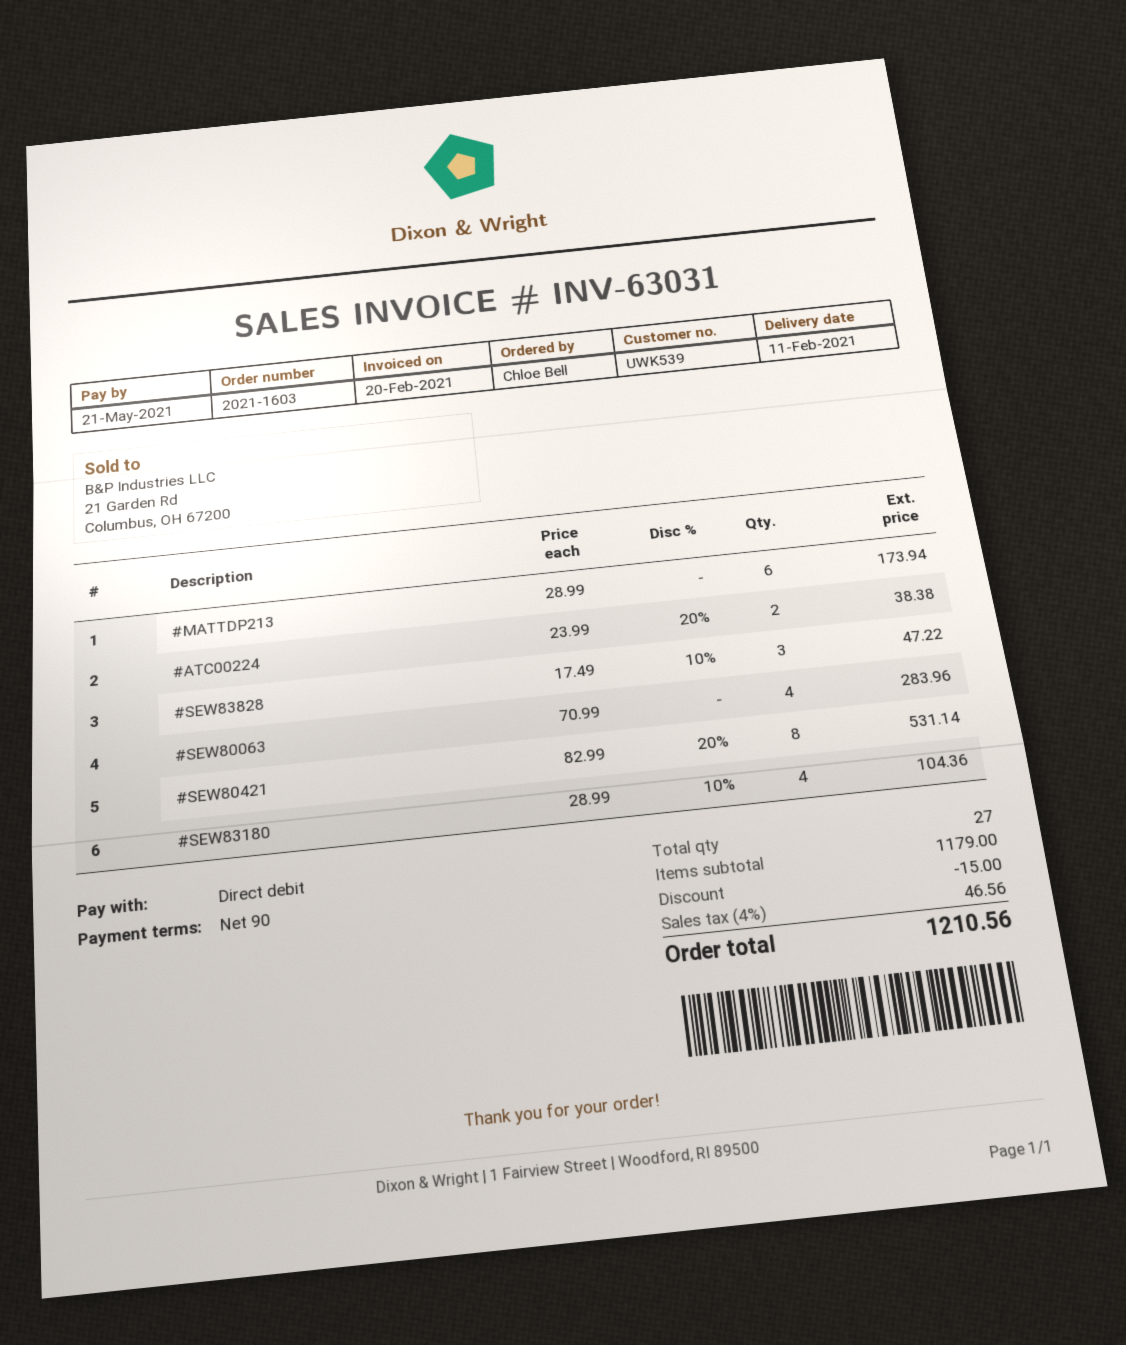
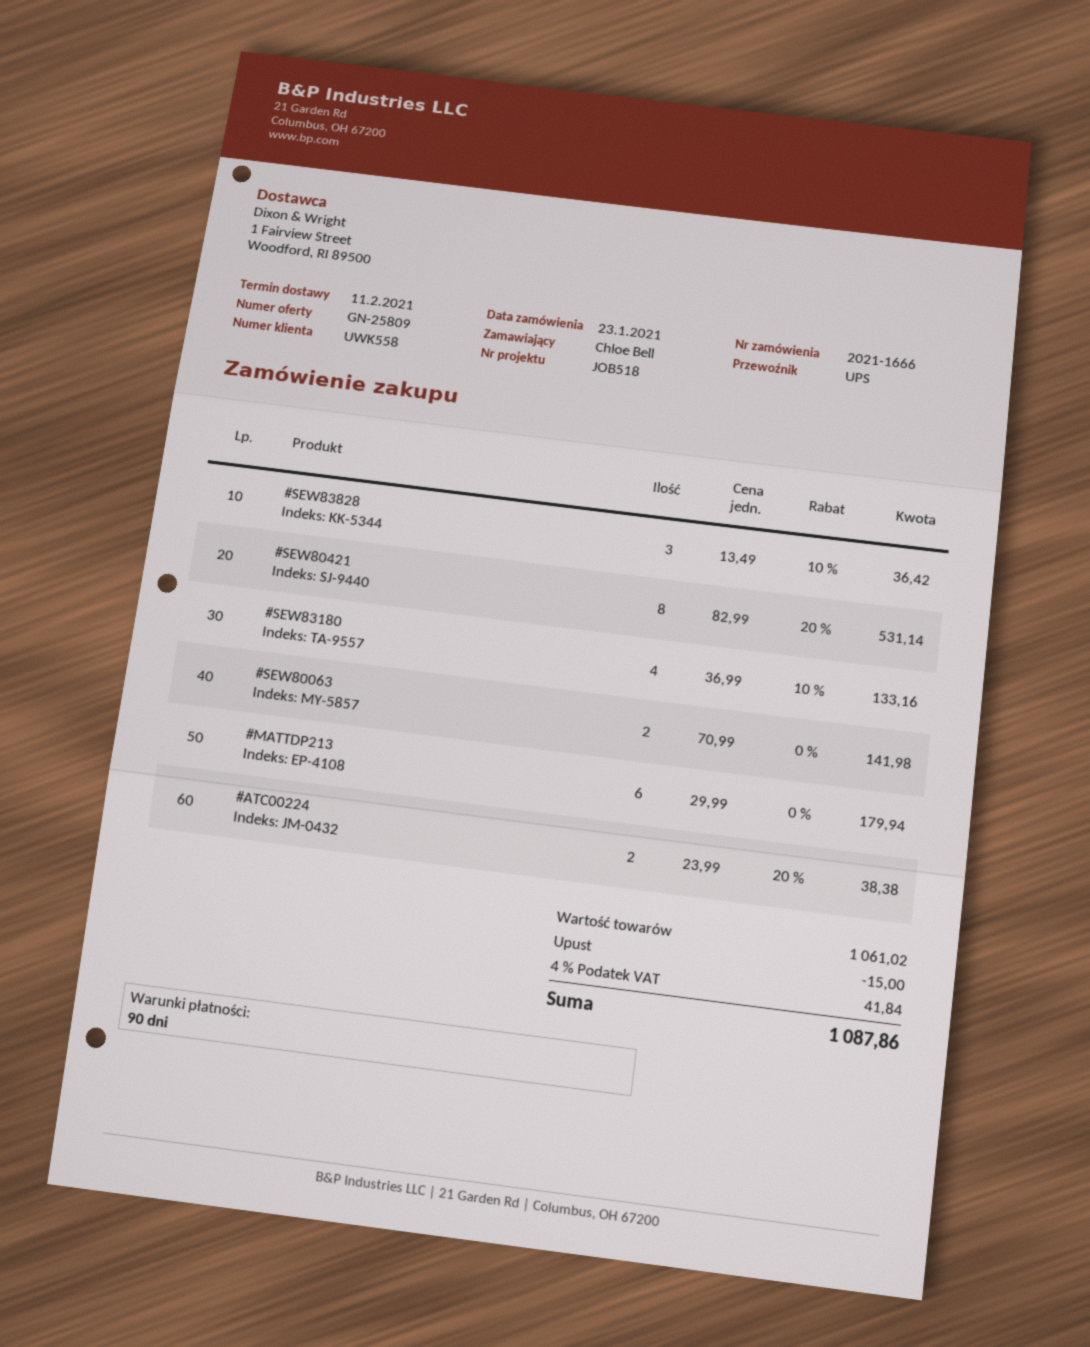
order number: 2021-1603 -> 2021-1666
customer number: UWK539 -> UWK558
#MATTDP213: 6 x 28.99 = 173.94 -> 6 x 29.99 = 179.94
#SEW83828: 3 x 17.49 - 10% = 47.22 -> 3 x 13.49 - 10% = 36.42
#SEW80063: 4 x 70.99 = 283.96 -> 2 x 70.99 = 141.98
#SEW83180: 4 x 28.99 - 10% = 104.36 -> 4 x 36.99 - 10% = 133.16
subtotal: 1179.00 -> 1061.02
tax: 4% = 46.56 -> 4% = 41.84
total: 1210.56 -> 1087.86

